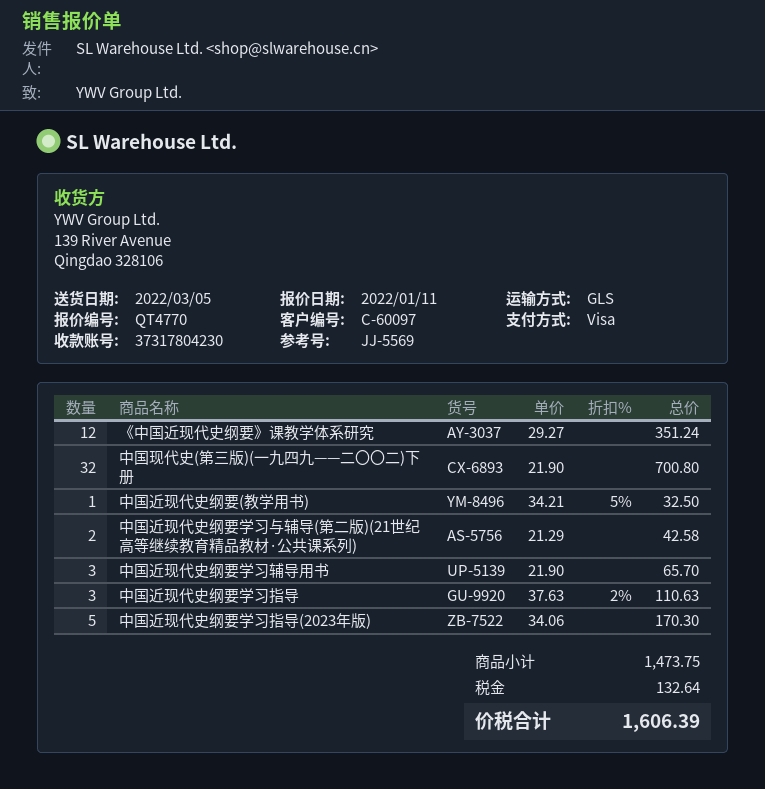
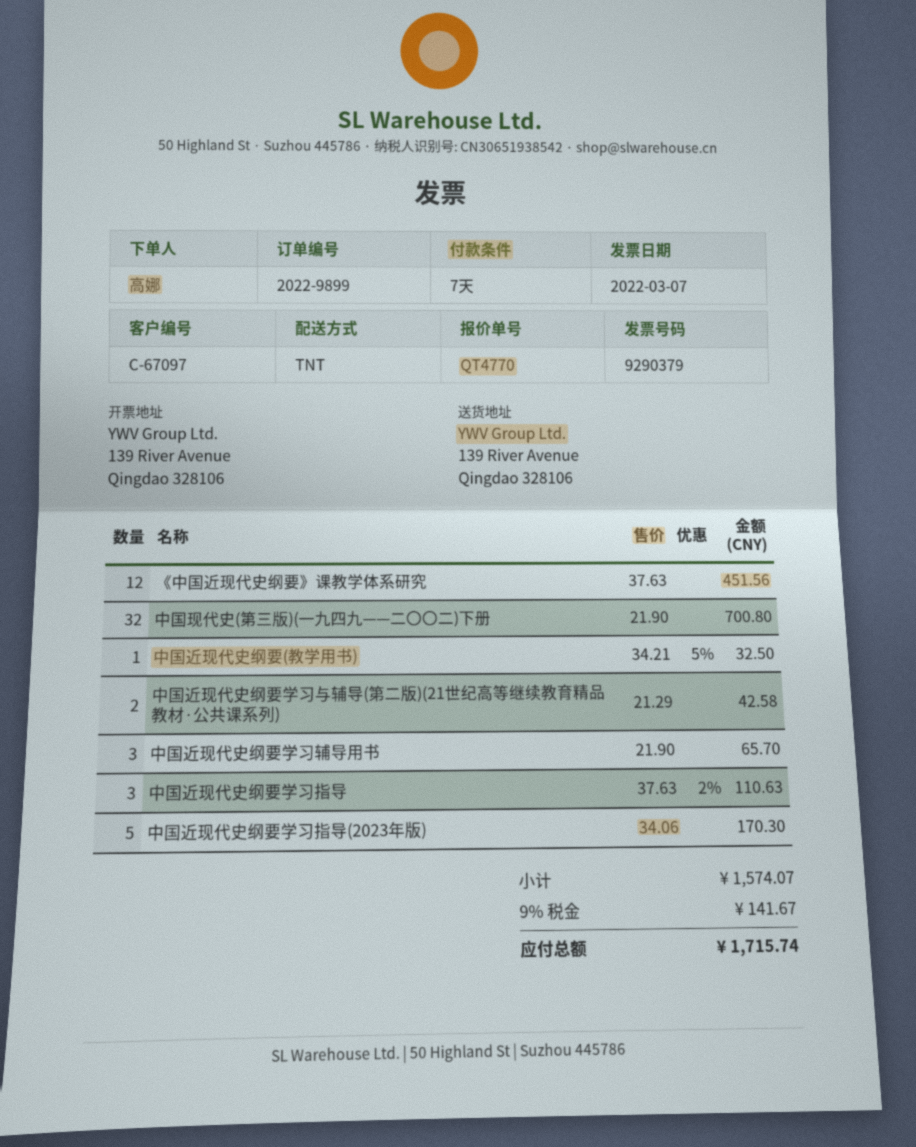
customer number: C-60097 -> C-67097
shipping method: GLS -> TNT
《中国近现代史纲要》课教学体系研究: 12 x 29.27 = 351.24 -> 12 x 37.63 = 451.56
subtotal: 1473.75 -> 1574.07
tax: 132.64 -> 141.67
total: 1606.39 -> 1715.74

